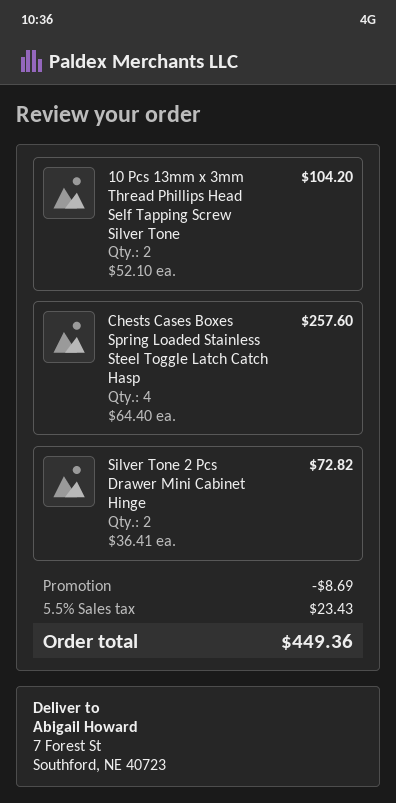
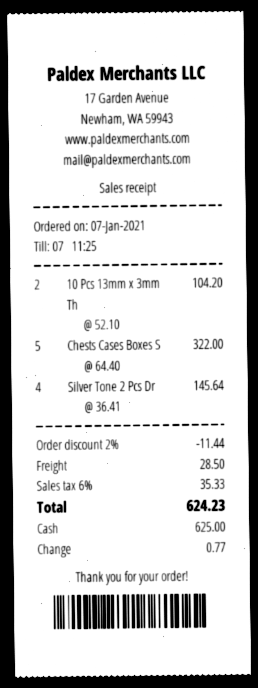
Chests Cases Boxes Spring Loaded Stainless Steel Toggle Latch Catch Hasp: 4 x 64.40 = 257.60 -> 5 x 64.40 = 322.00
Silver Tone 2 Pcs Drawer Mini Cabinet Hinge: 2 x 36.41 = 72.82 -> 4 x 36.41 = 145.64
discount: 8.69 -> 11.44
shipping: none -> 28.50
tax: 5.5% = 23.43 -> 6% = 35.33
total: 449.36 -> 624.23

